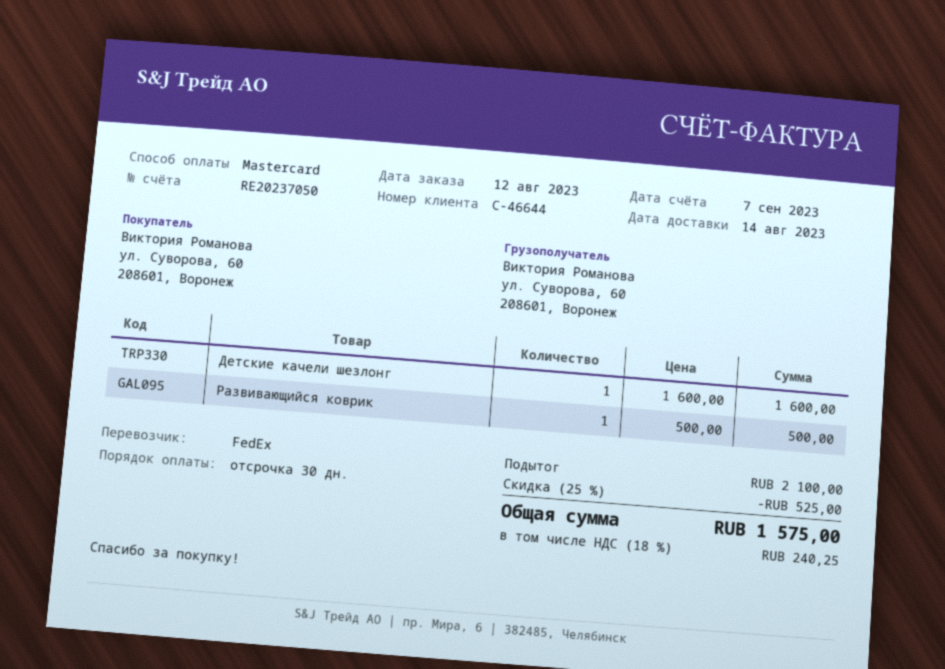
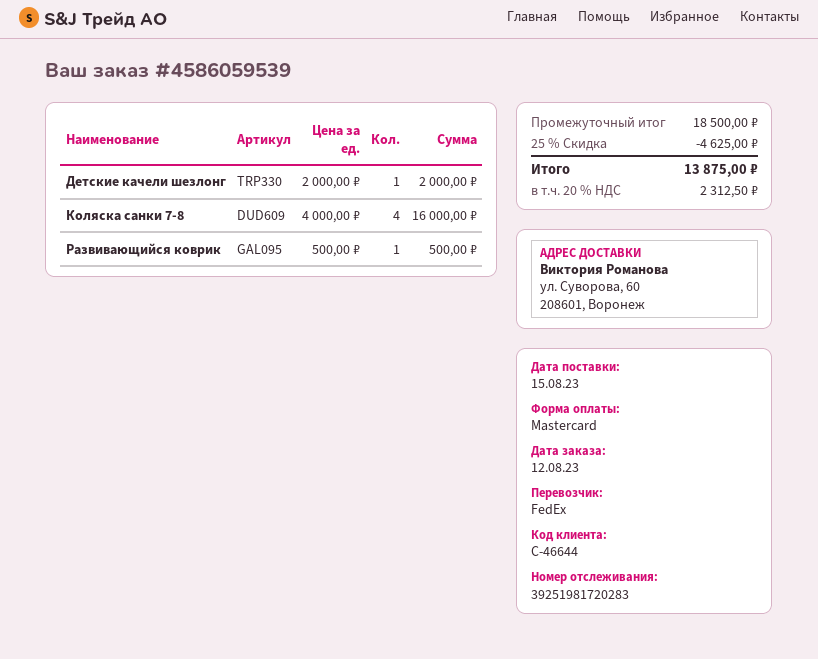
delivery date: 2023-08-14 -> 2023-08-15
Детские качели шезлонг: 1 x 1600.00 = 1600.00 -> 1 x 2000.00 = 2000.00
Коляска санки 7-8: none -> 4 x 4000.00 = 16000.00
subtotal: 2100.00 -> 18500.00
discount: 25% = 525.00 -> 25% = 4625.00
tax: 18% = 240.25 -> 20% = 2312.50
total: 1575.00 -> 13875.00

